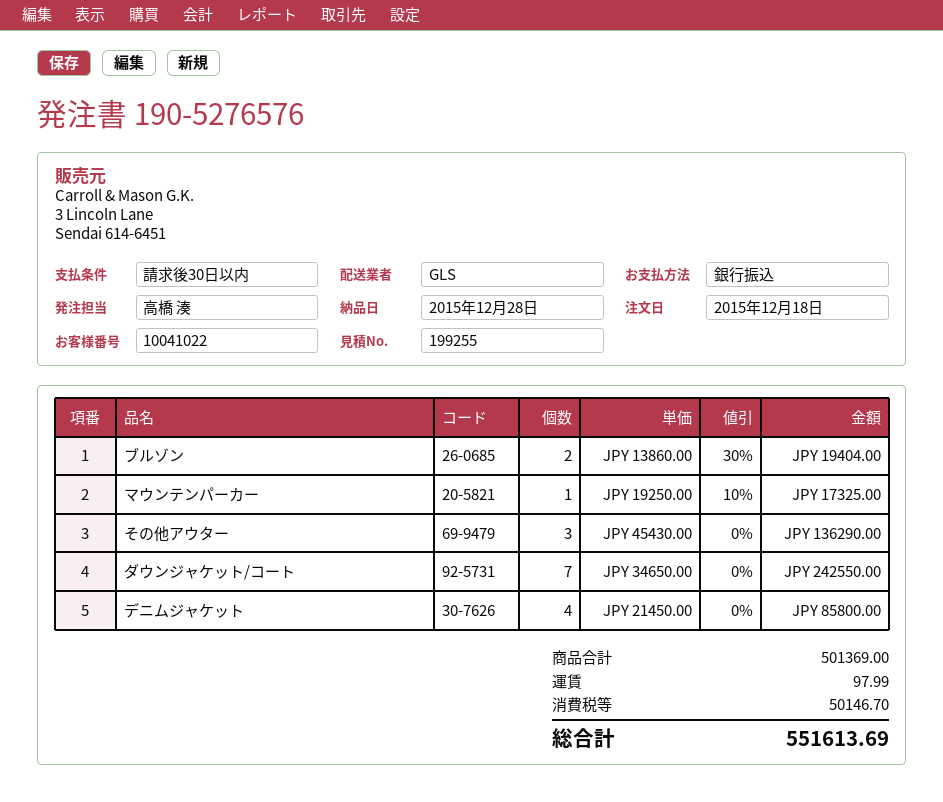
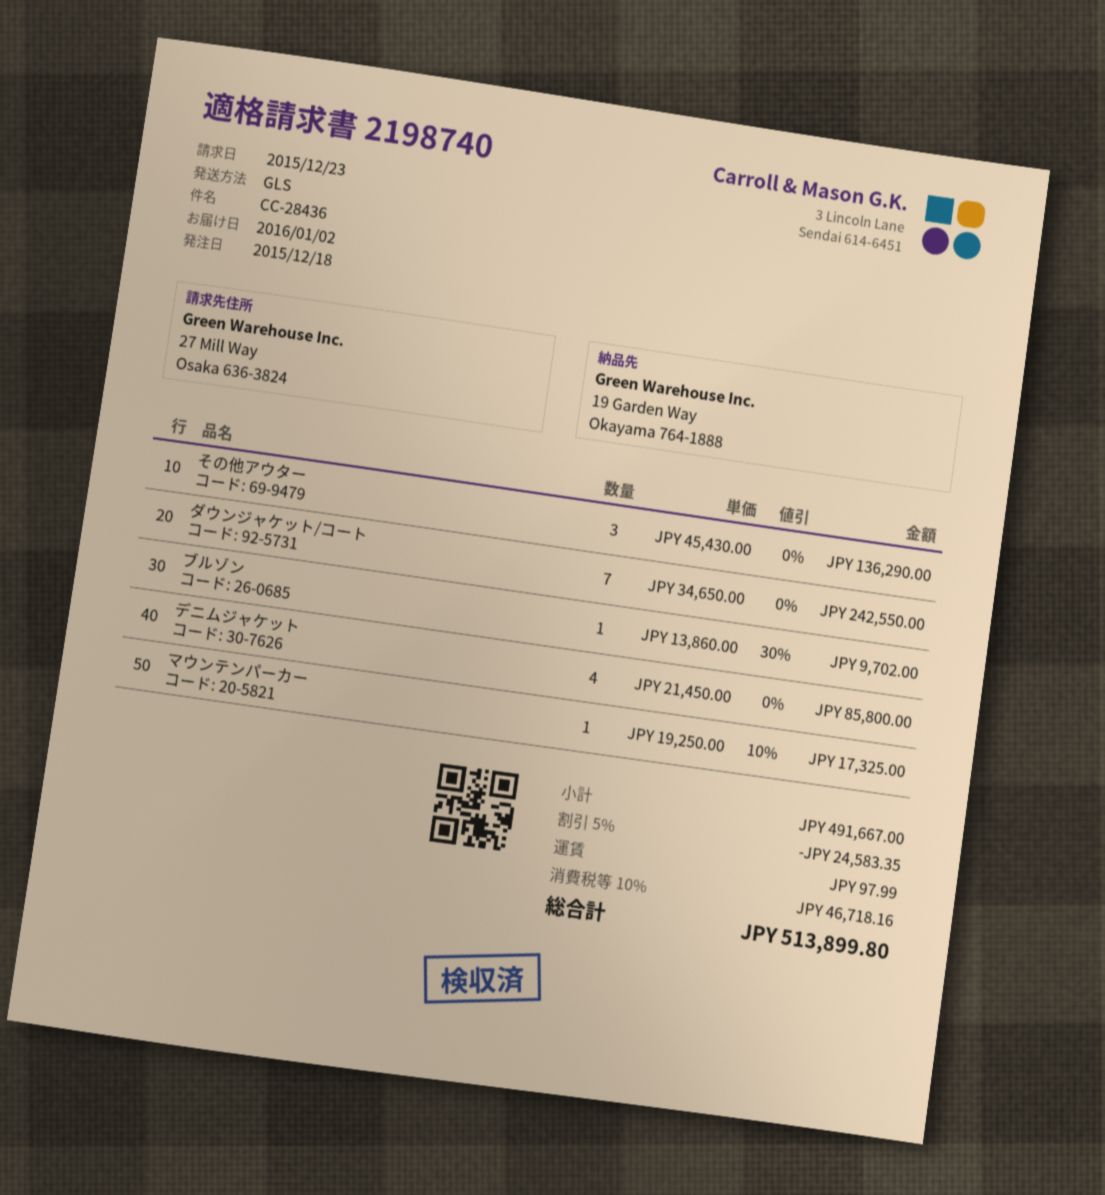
delivery date: 2015-12-28 -> 2016-01-02
ブルゾン: 2 x 13860.00 - 30% = 19404.00 -> 1 x 13860.00 - 30% = 9702.00
subtotal: 501369.00 -> 491667.00
discount: none -> 5% = 24583.35
tax: 50146.70 -> 46718.16
total: 551613.69 -> 513899.80

